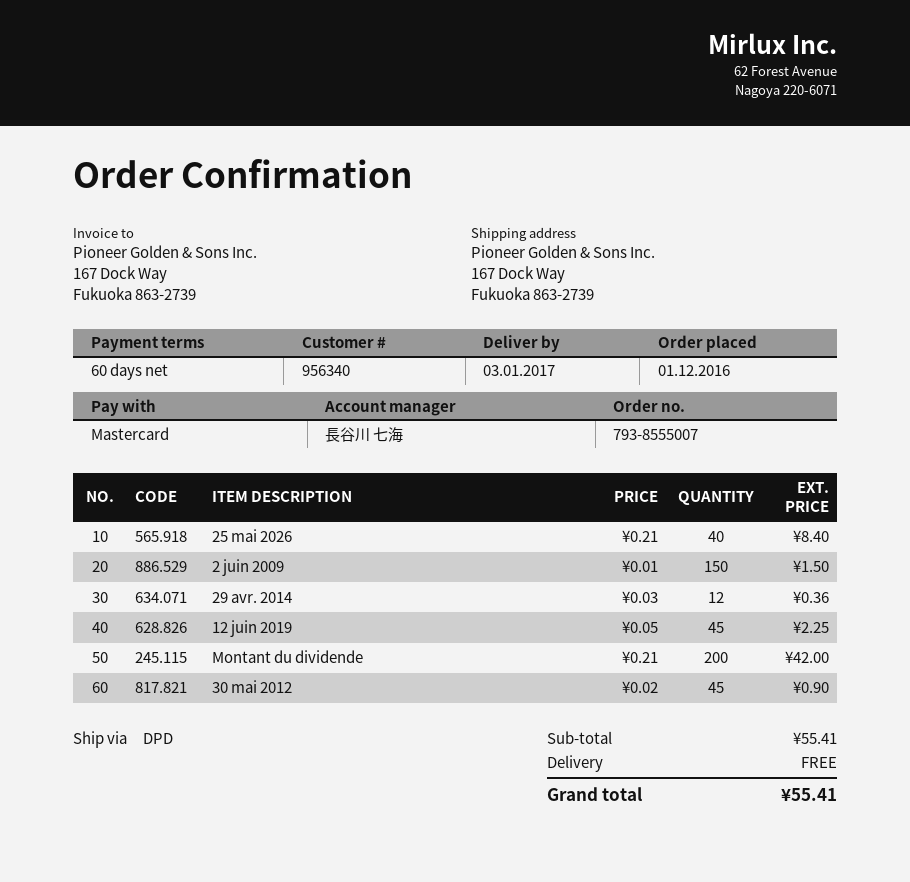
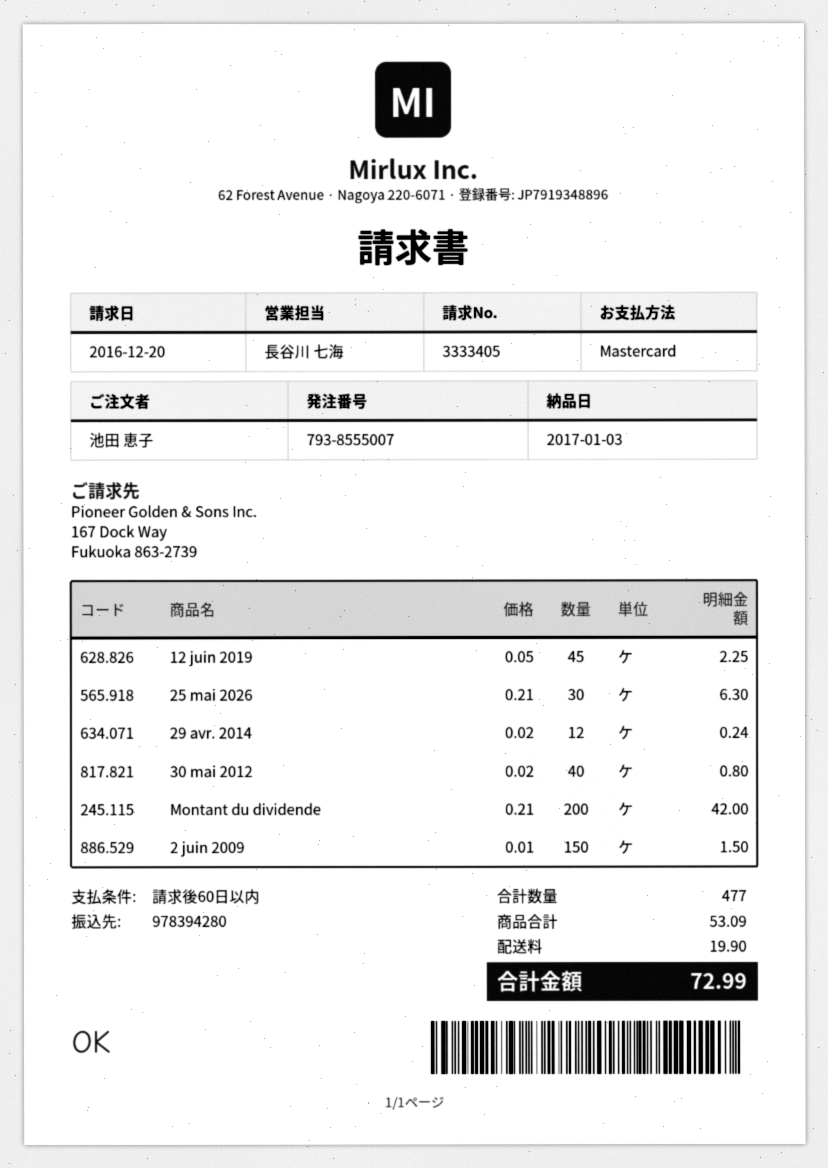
25 mai 2026: 40 x 0.21 = 8.40 -> 30 x 0.21 = 6.30
29 avr. 2014: 12 x 0.03 = 0.36 -> 12 x 0.02 = 0.24
30 mai 2012: 45 x 0.02 = 0.90 -> 40 x 0.02 = 0.80
subtotal: 55.41 -> 53.09
shipping: 0.00 -> 19.90
total: 55.41 -> 72.99

